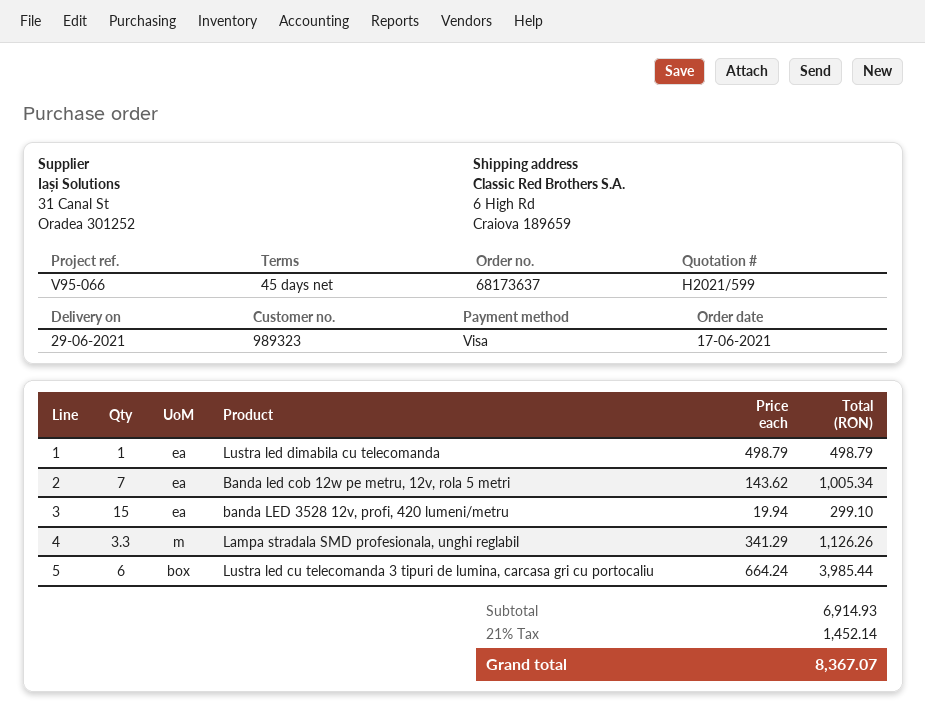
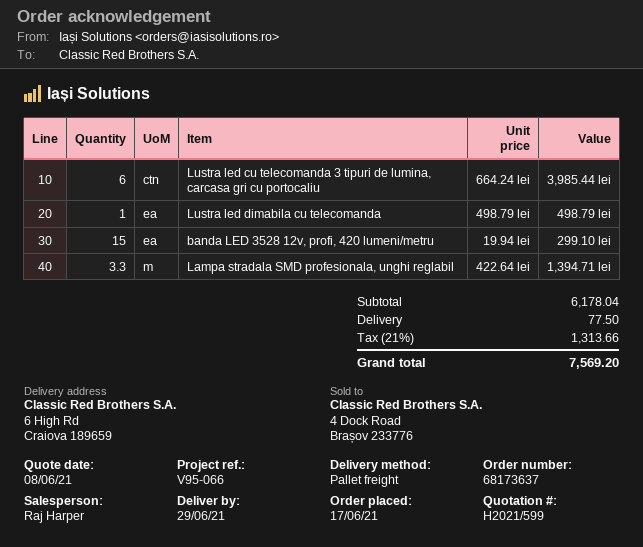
Banda led cob 12w pe metru, 12v, rola 5 metri: 7 x 143.62 = 1005.34 -> none
Lampa stradala SMD profesionala, unghi reglabil: 3.3 x 341.29 = 1126.26 -> 3.3 x 422.64 = 1394.71
subtotal: 6914.93 -> 6178.04
shipping: none -> 77.50
tax: 21% = 1452.14 -> 21% = 1313.66
total: 8367.07 -> 7569.20

